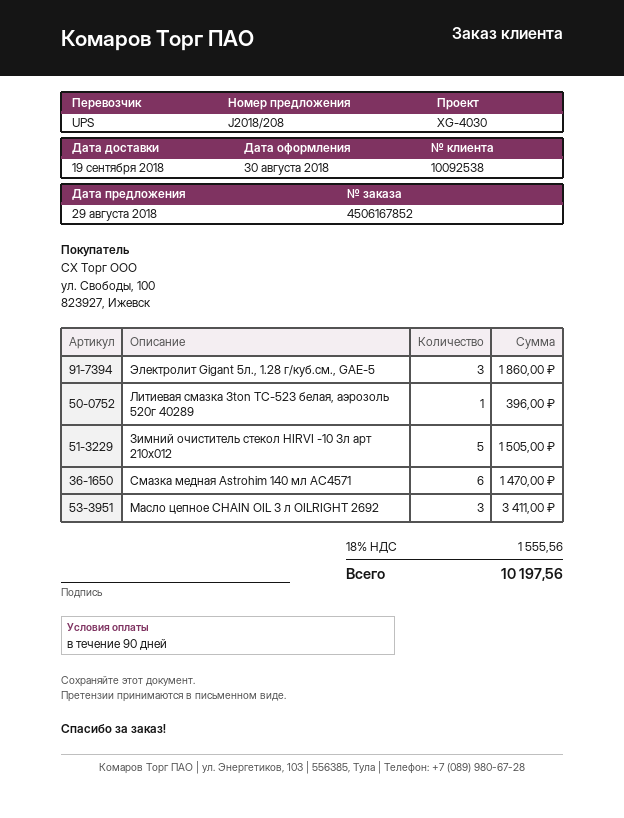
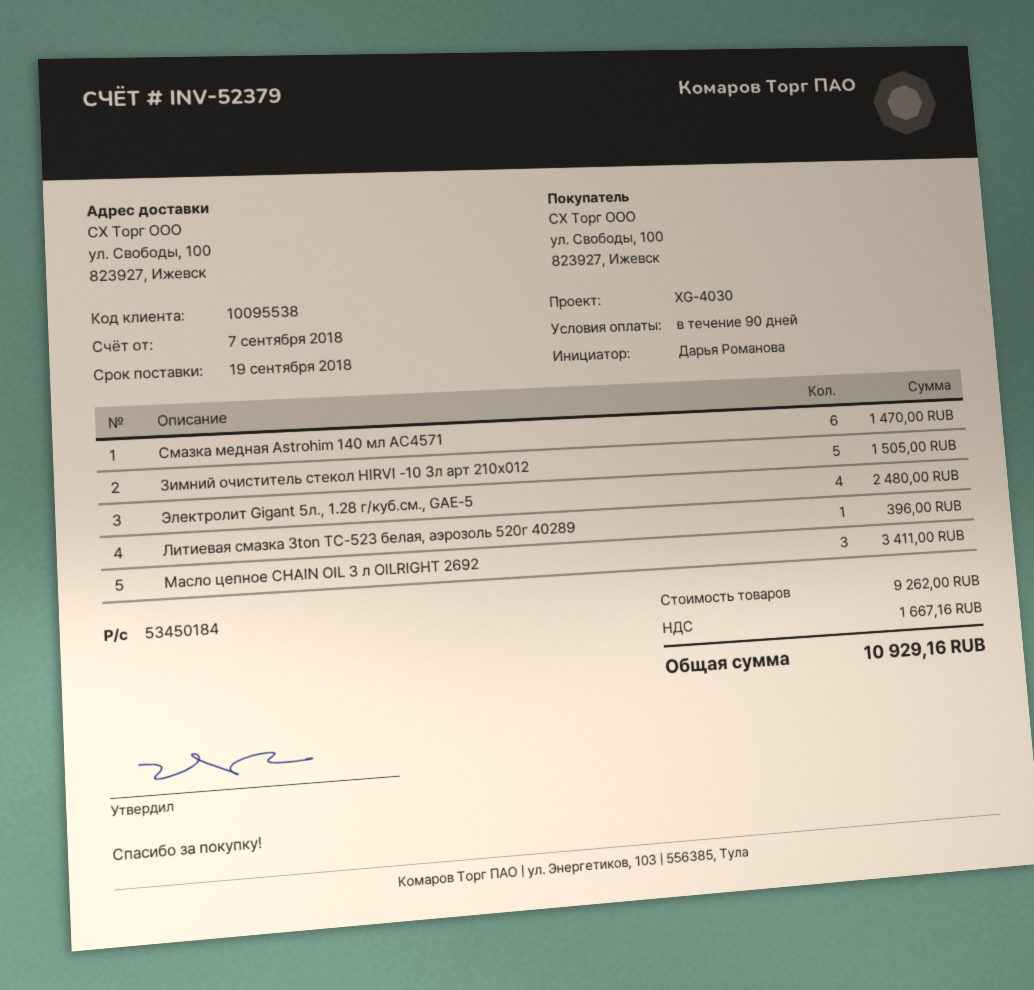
customer number: 10092538 -> 10095538
Электролит Gigant 5л., 1.28 г/куб.см., GAE-5: 3 for 1860.00 -> 4 for 2480.00
tax: 1555.56 -> 1667.16
total: 10197.56 -> 10929.16

